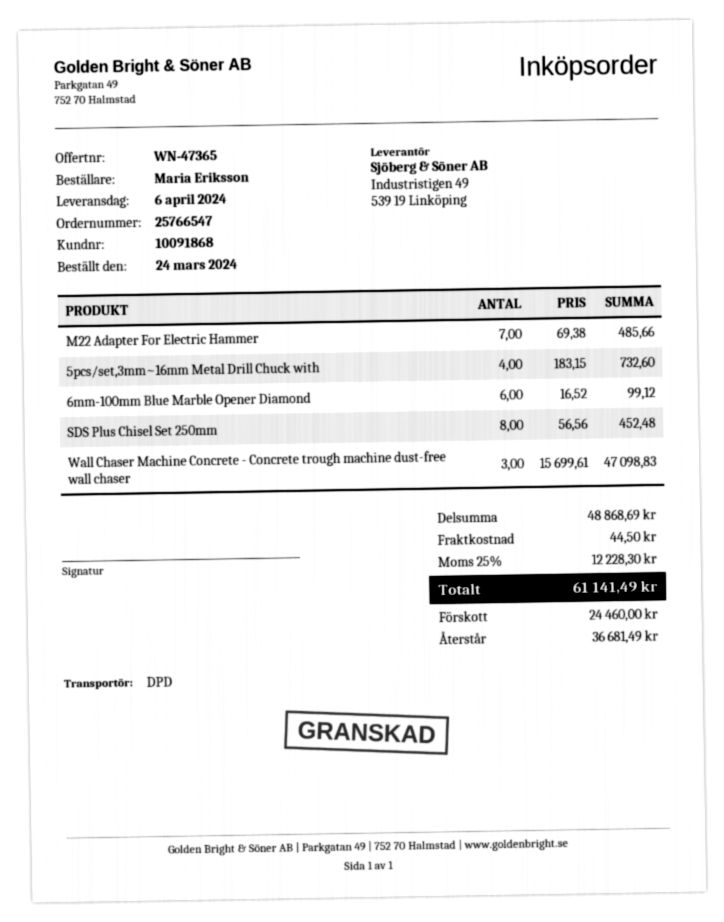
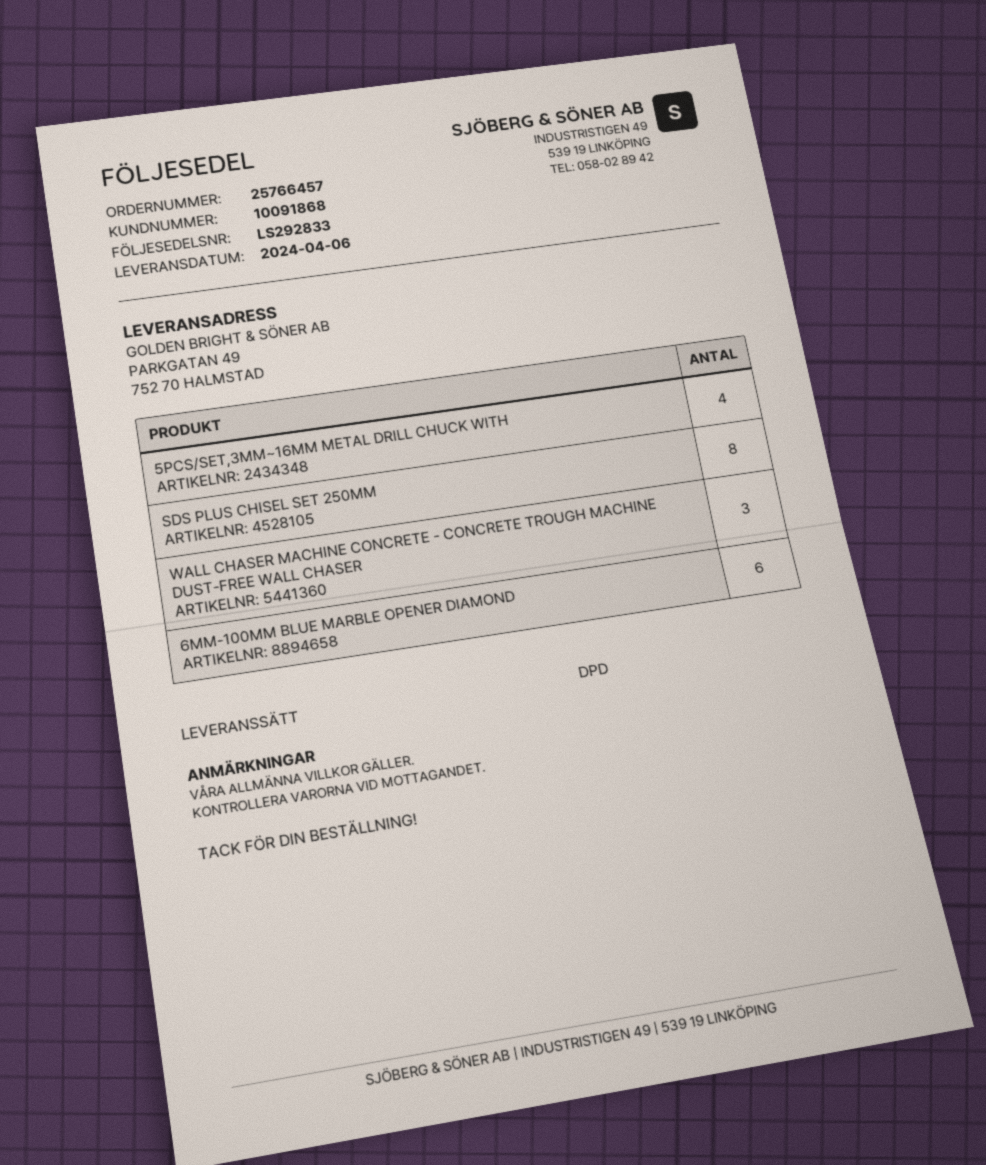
order number: 25766547 -> 25766457
M22 Adapter For Electric Hammer: 7 -> none

